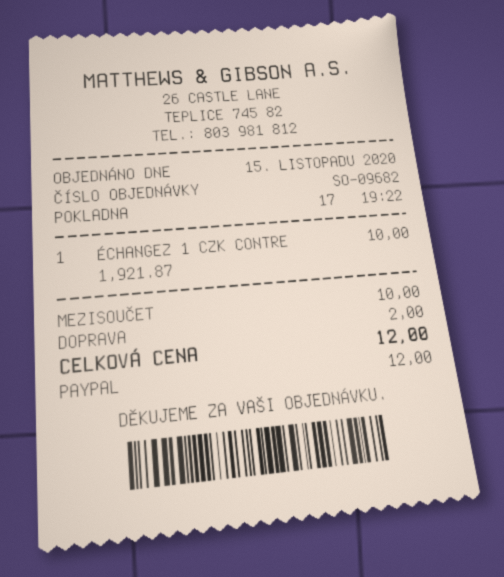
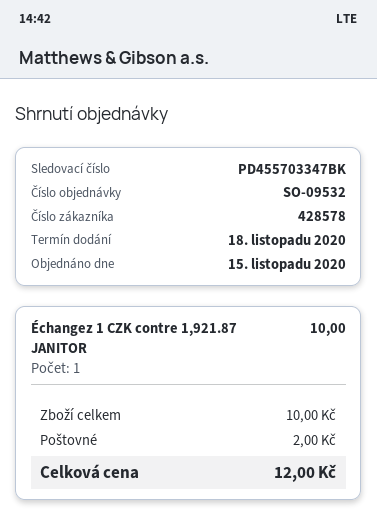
order number: SO-09682 -> SO-09532

